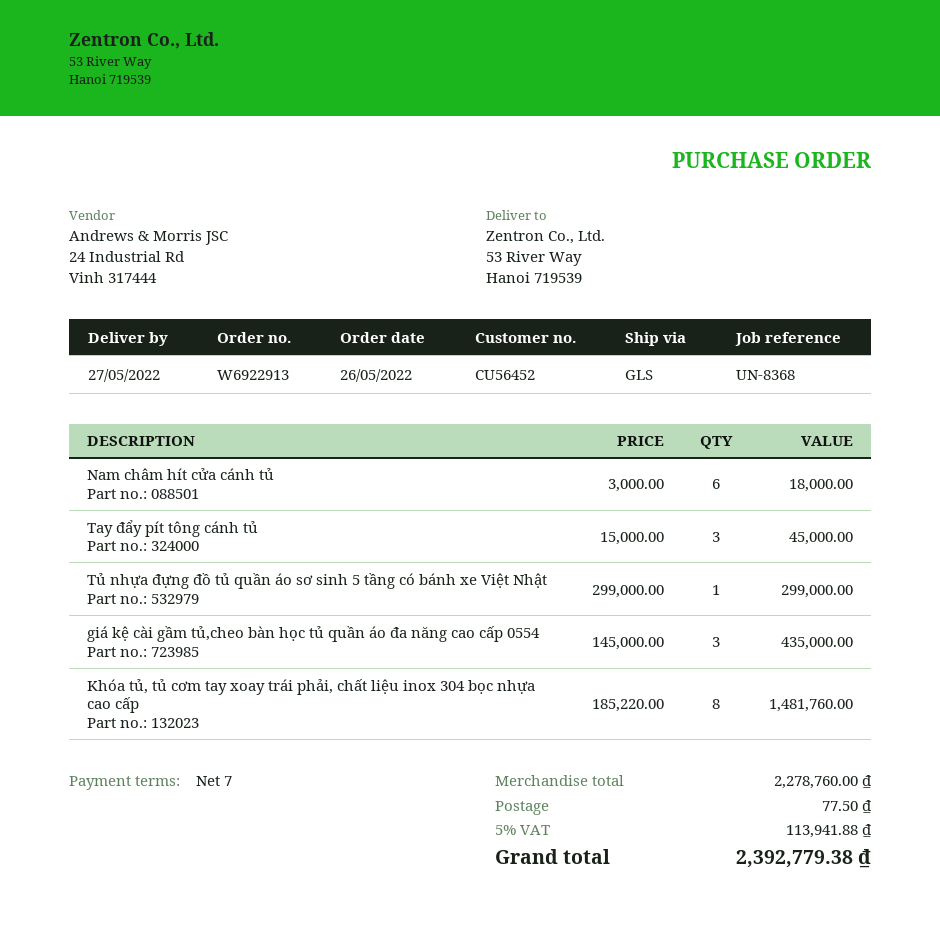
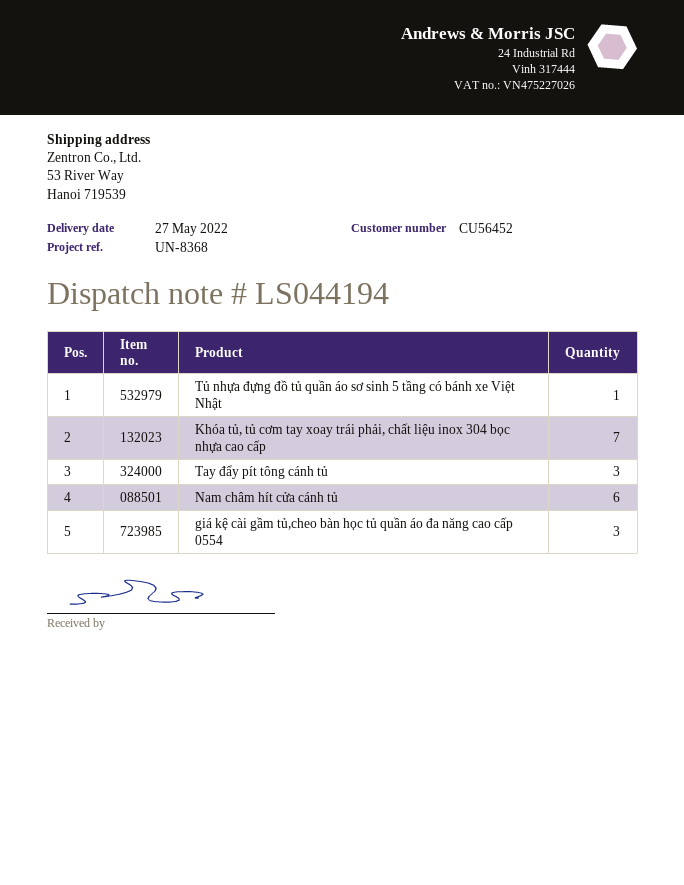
Khóa tủ, tủ cơm tay xoay trái phải, chất liệu inox 304 bọc nhựa cao cấp: 8 -> 7

